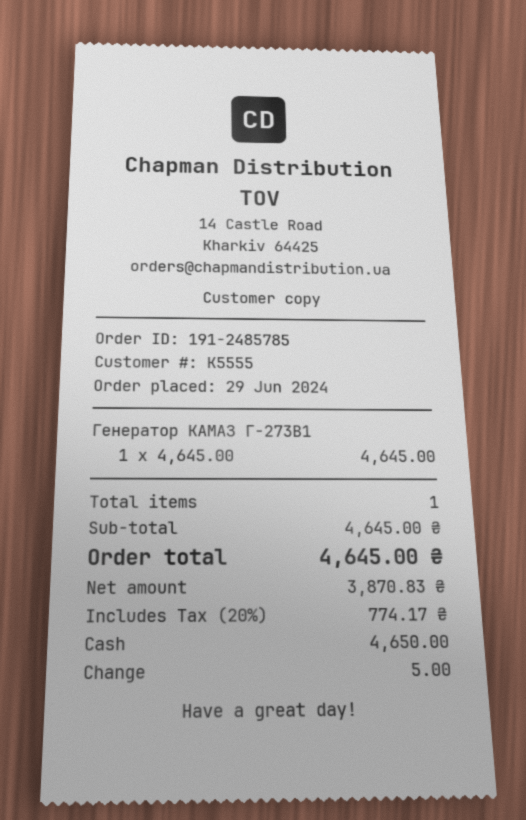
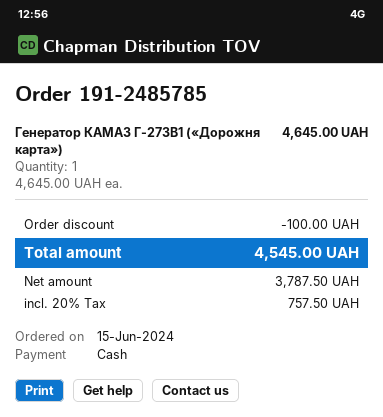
order date: 2024-06-29 -> 2024-06-15
discount: none -> 100.00
net: 3870.83 -> 3787.50
tax: 20% = 774.17 -> 20% = 757.50
total: 4645.00 -> 4545.00

